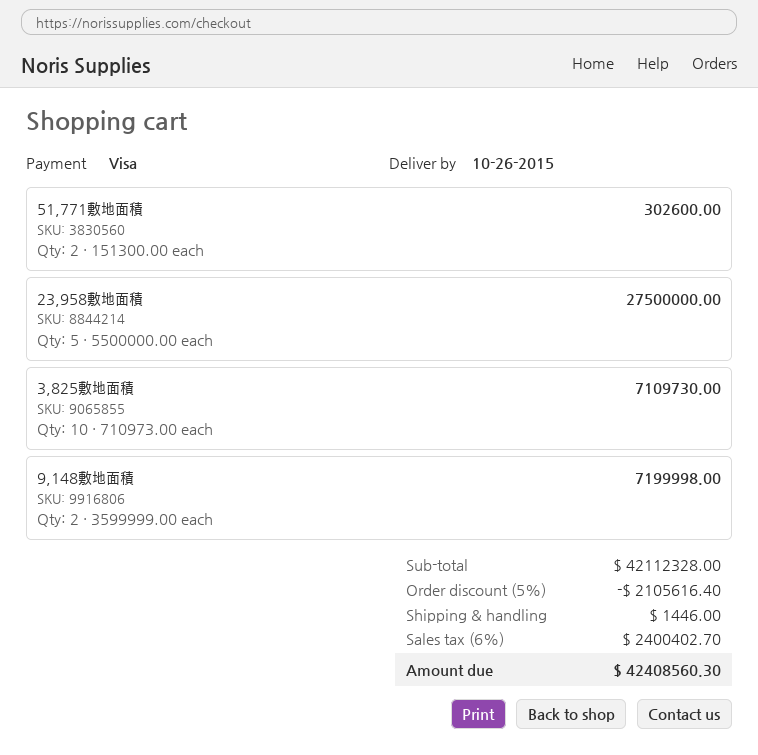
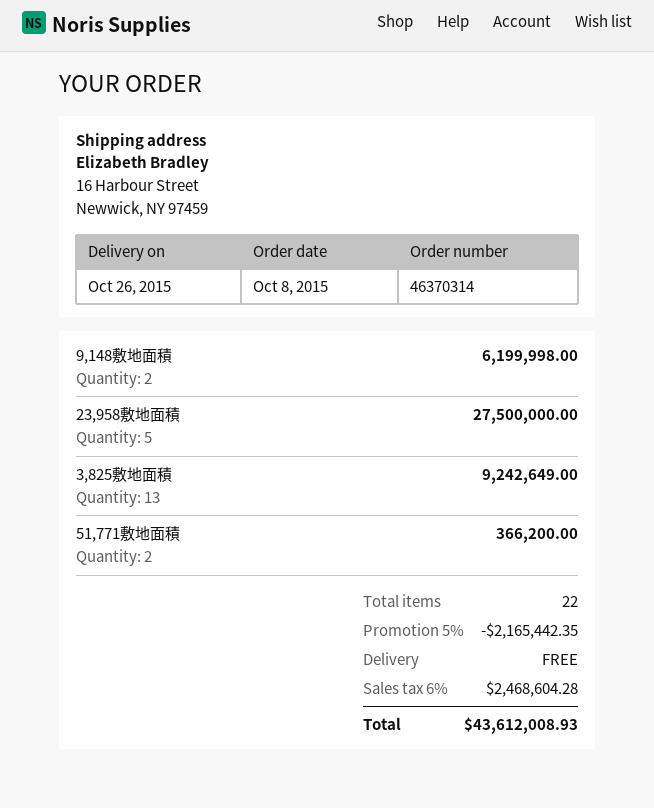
51,771敷地面積: 2 for 302600.00 -> 2 for 366200.00
3,825敷地面積: 10 for 7109730.00 -> 13 for 9242649.00
9,148敷地面積: 2 for 7199998.00 -> 2 for 6199998.00
discount: 5% = 2105616.40 -> 5% = 2165442.35
shipping: 1446.00 -> 0.00
tax: 6% = 2400402.70 -> 6% = 2468604.28
total: 42408560.30 -> 43612008.93

